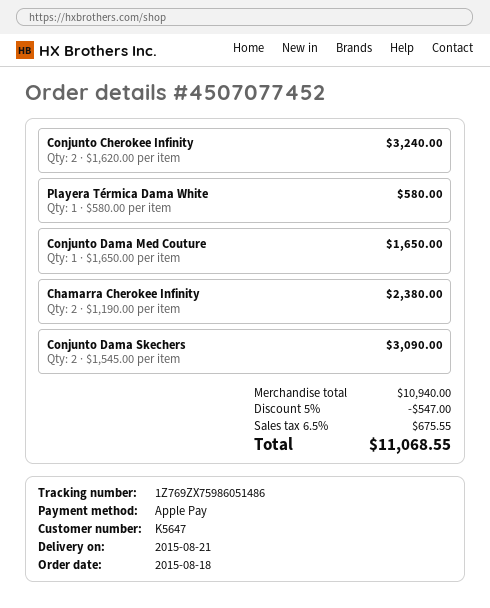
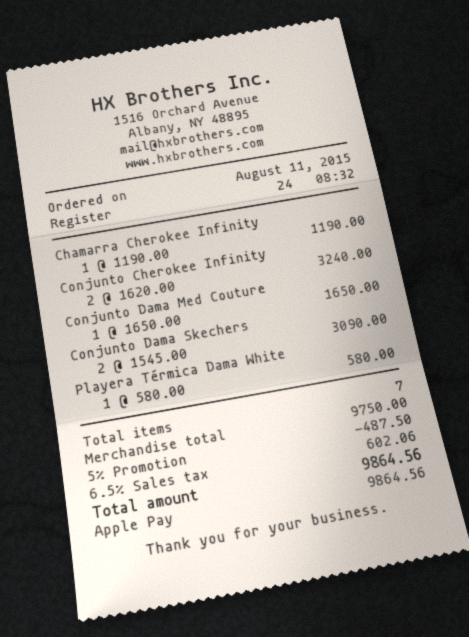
order date: 2015-08-18 -> 2015-08-11
Chamarra Cherokee Infinity: 2 x 1190.00 = 2380.00 -> 1 x 1190.00 = 1190.00
subtotal: 10940.00 -> 9750.00
discount: 5% = 547.00 -> 5% = 487.50
tax: 6.5% = 675.55 -> 6.5% = 602.06
total: 11068.55 -> 9864.56

